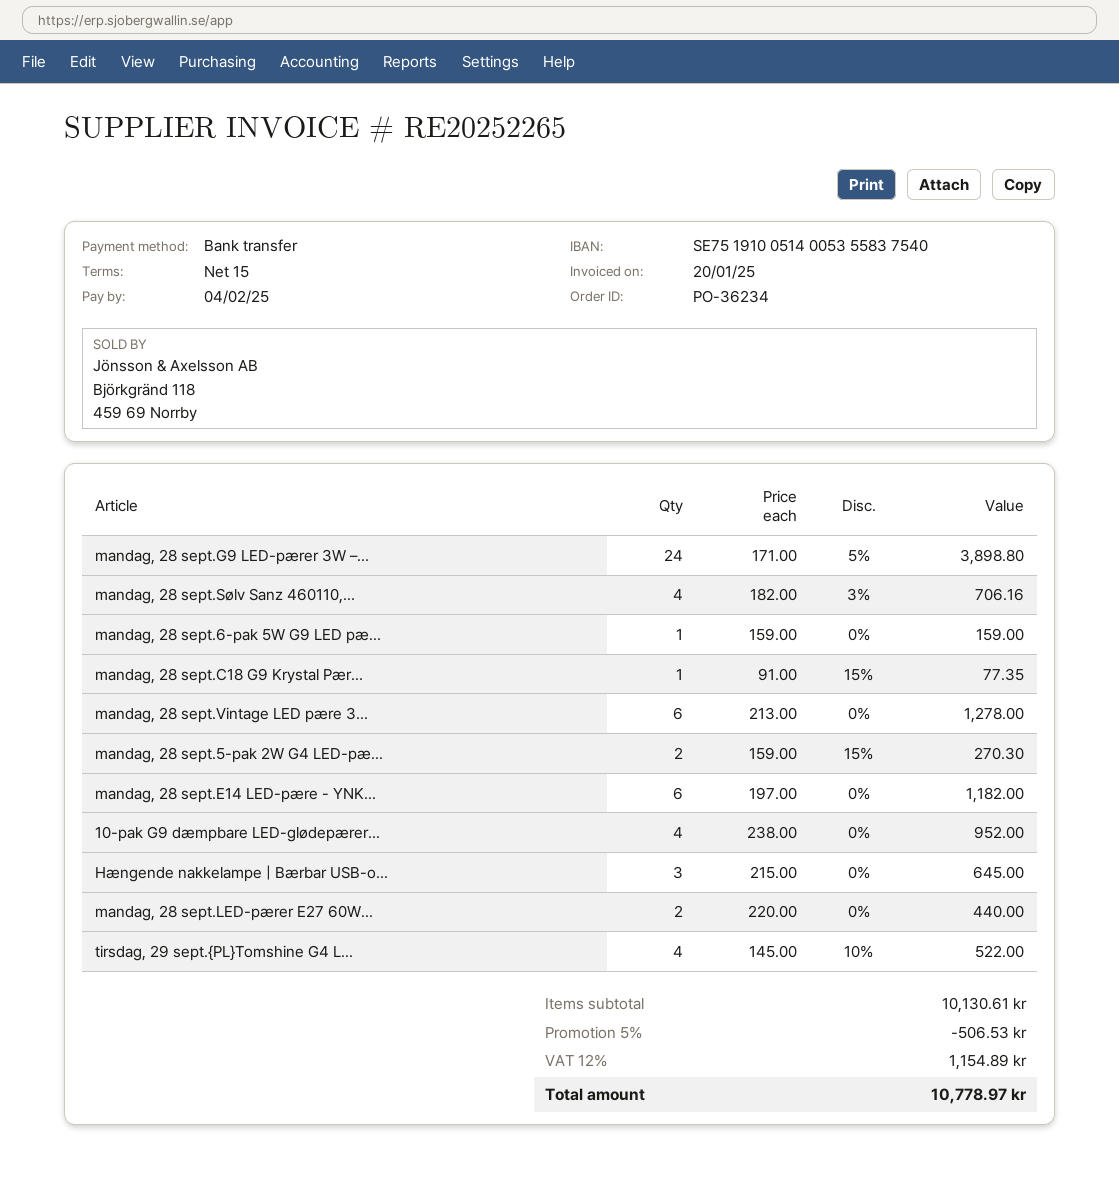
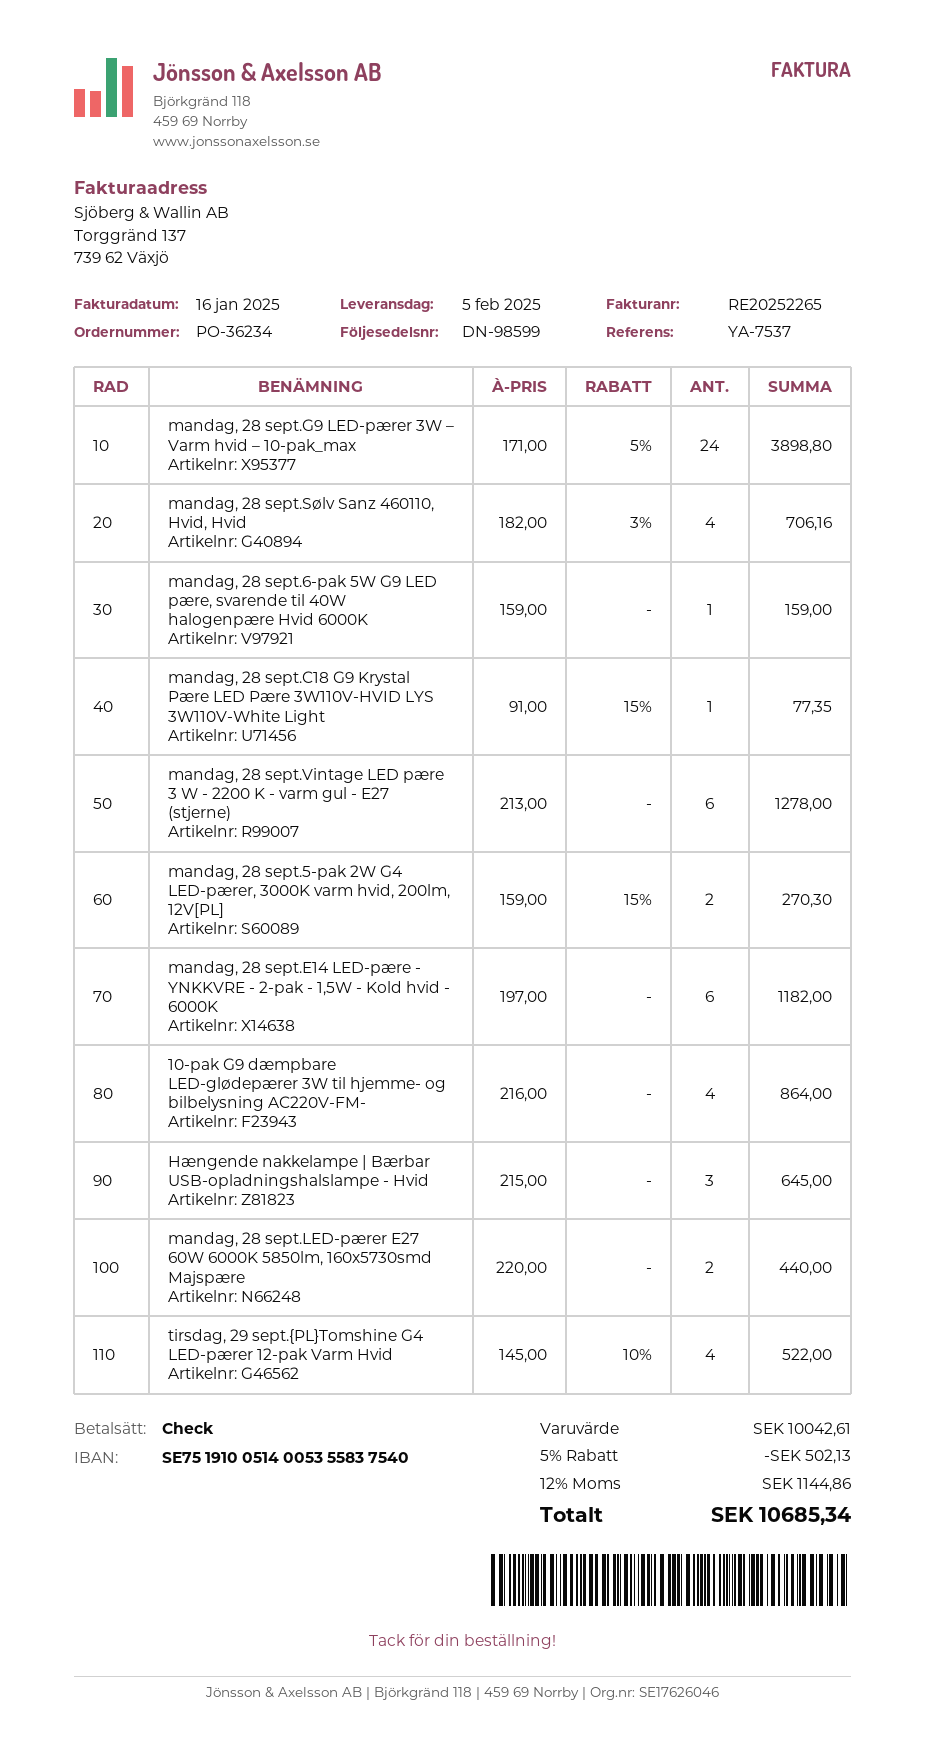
invoice date: 2025-01-20 -> 2025-01-16
payment method: bank transfer -> cheque
10-pak G9 dæmpbare LED-glødepærer...: 4 x 238.00 = 952.00 -> 4 x 216.00 = 864.00
subtotal: 10130.61 -> 10042.61
discount: 5% = 506.53 -> 5% = 502.13
tax: 12% = 1154.89 -> 12% = 1144.86
total: 10778.97 -> 10685.34

